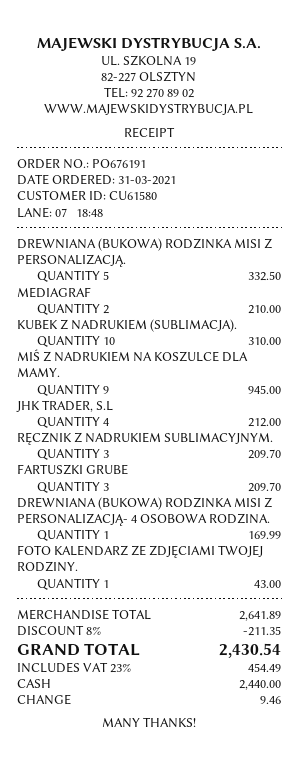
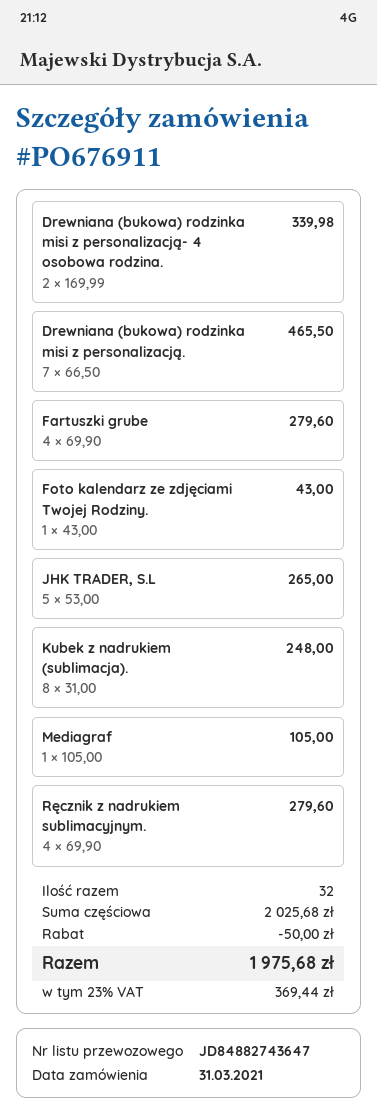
order number: PO676191 -> PO676911
DREWNIANA (BUKOWA) RODZINKA MISI Z PERSONALIZACJĄ.: 5 for 332.50 -> 7 for 465.50
MEDIAGRAF: 2 for 210.00 -> 1 for 105.00
KUBEK Z NADRUKIEM (SUBLIMACJA).: 10 for 310.00 -> 8 for 248.00
MIŚ Z NADRUKIEM NA KOSZULCE DLA MAMY.: 9 for 945.00 -> none
JHK TRADER, S.L: 4 for 212.00 -> 5 for 265.00
RĘCZNIK Z NADRUKIEM SUBLIMACYJNYM.: 3 for 209.70 -> 4 for 279.60
FARTUSZKI GRUBE: 3 for 209.70 -> 4 for 279.60
DREWNIANA (BUKOWA) RODZINKA MISI Z PERSONALIZACJĄ- 4 OSOBOWA RODZINA.: 1 for 169.99 -> 2 for 339.98
subtotal: 2641.89 -> 2025.68
discount: 211.35 -> 50.00
tax: 23% = 454.49 -> 23% = 369.44
total: 2430.54 -> 1975.68

